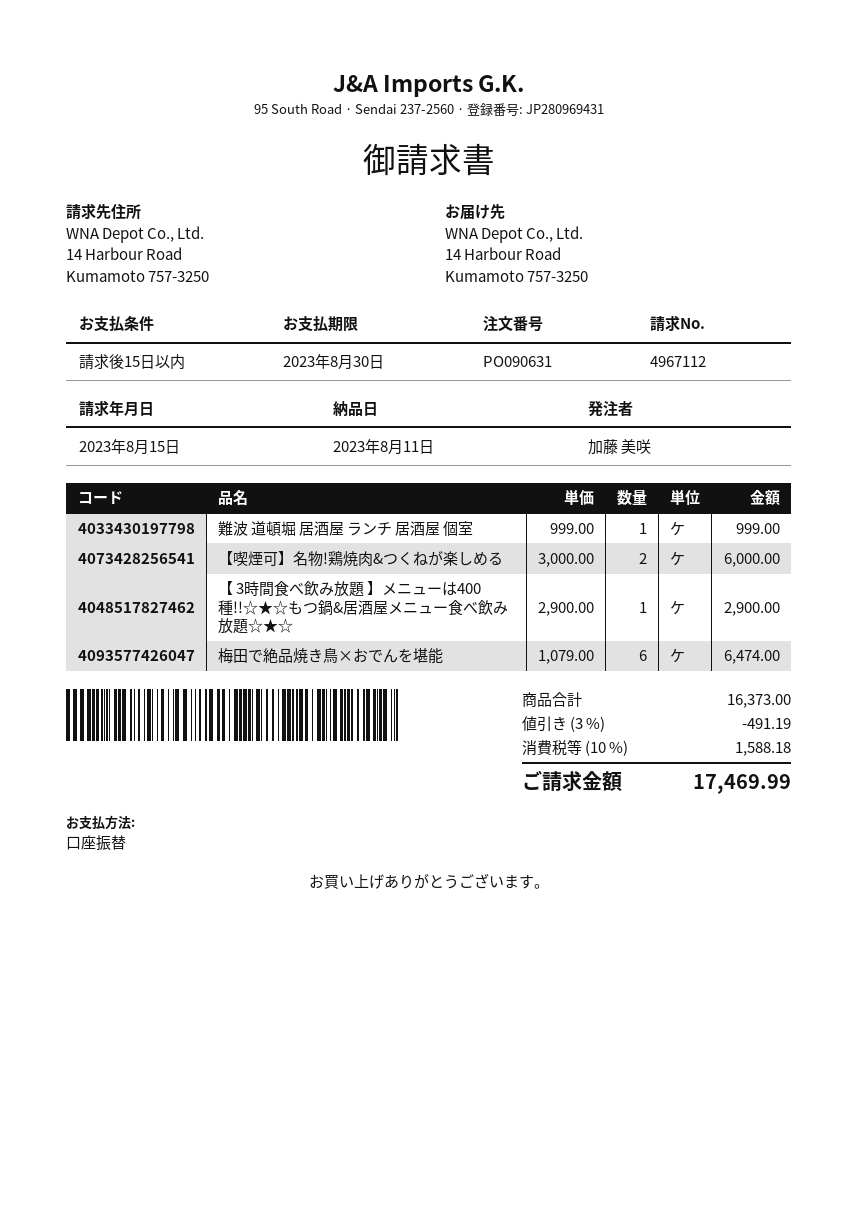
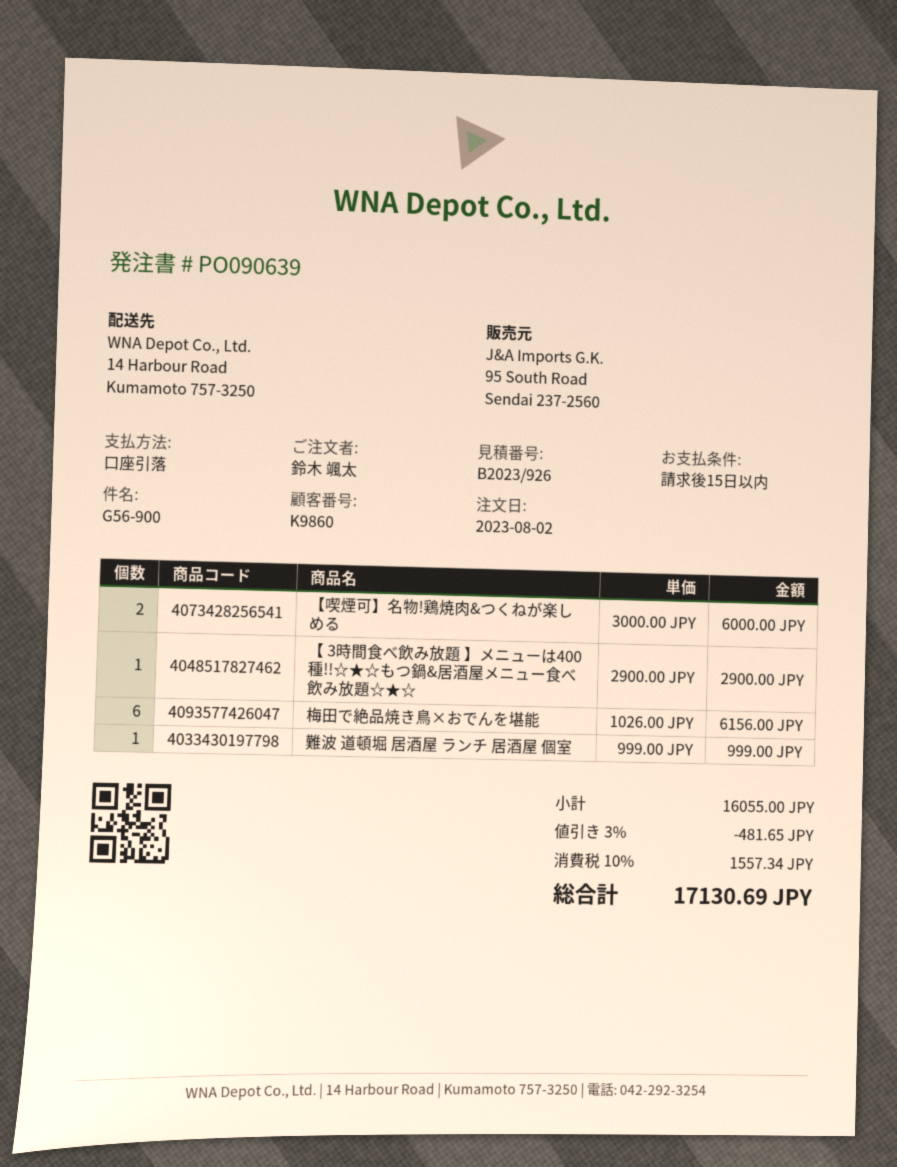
order number: PO090631 -> PO090639
ordered by: 加藤 美咲 -> 鈴木 颯太
梅田で絶品焼き鳥×おでんを堪能: 6 x 1079.00 = 6474.00 -> 6 x 1026.00 = 6156.00
subtotal: 16373.00 -> 16055.00
discount: 3% = 491.19 -> 3% = 481.65
tax: 10% = 1588.18 -> 10% = 1557.34
total: 17469.99 -> 17130.69

